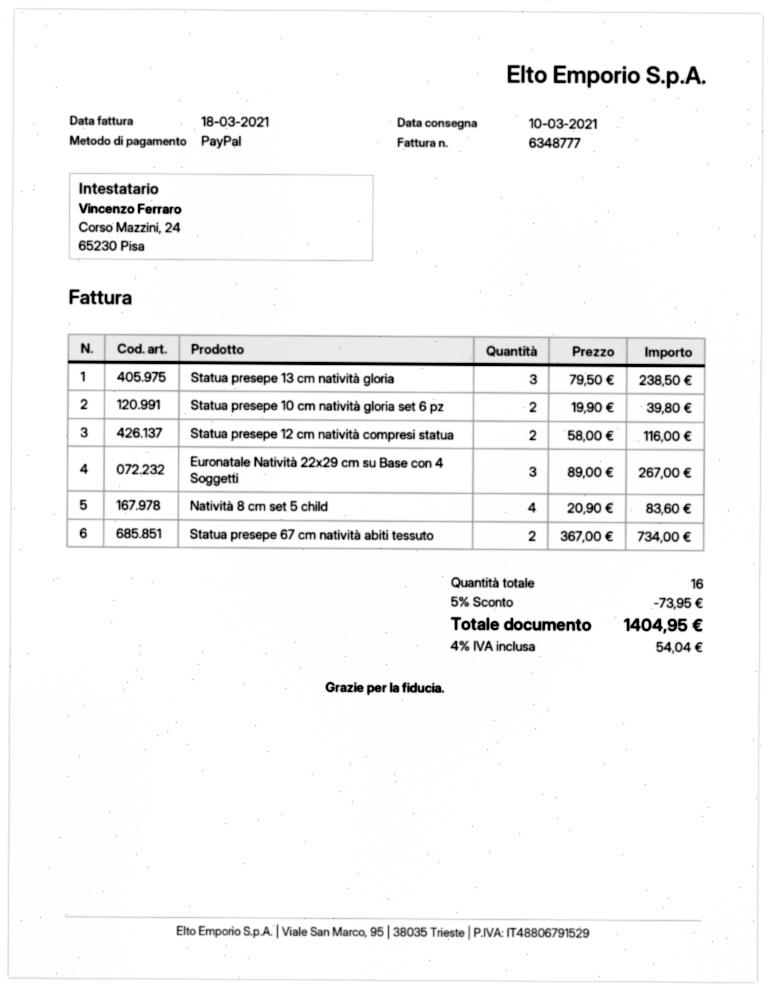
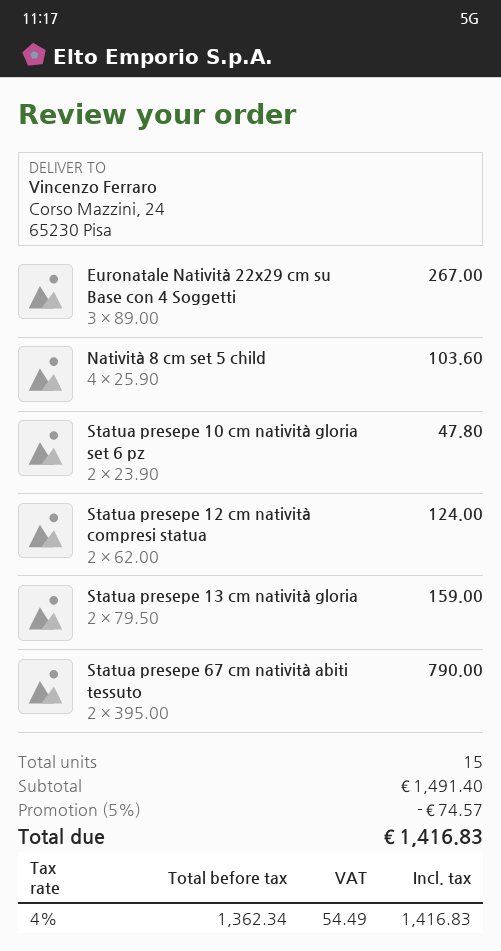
Statua presepe 13 cm natività gloria: 3 x 79.50 = 238.50 -> 2 x 79.50 = 159.00
Statua presepe 10 cm natività gloria set 6 pz: 2 x 19.90 = 39.80 -> 2 x 23.90 = 47.80
Statua presepe 12 cm natività compresi statua: 2 x 58.00 = 116.00 -> 2 x 62.00 = 124.00
Natività 8 cm set 5 child: 4 x 20.90 = 83.60 -> 4 x 25.90 = 103.60
Statua presepe 67 cm natività abiti tessuto: 2 x 367.00 = 734.00 -> 2 x 395.00 = 790.00
total quantity: 16 -> 15
discount: 5% = 73.95 -> 5% = 74.57
tax: 4% = 54.04 -> 4% = 54.49
total: 1404.95 -> 1416.83

